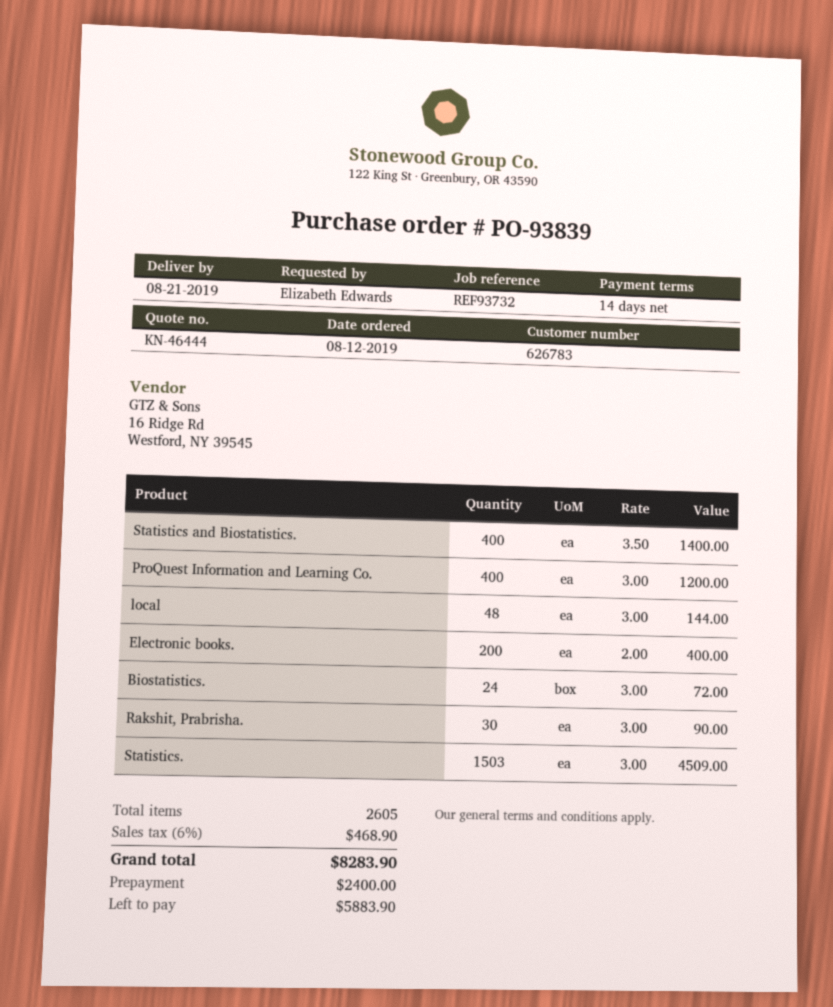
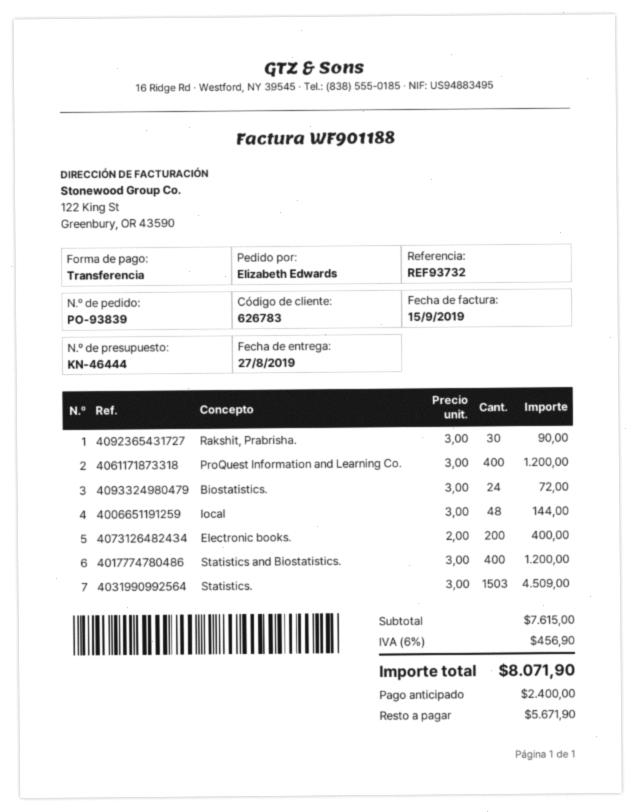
delivery date: 2019-08-21 -> 2019-08-27
Statistics and Biostatistics.: 400 x 3.50 = 1400.00 -> 400 x 3.00 = 1200.00
tax: 6% = 468.90 -> 6% = 456.90
total: 8283.90 -> 8071.90
balance: 5883.90 -> 5671.90

